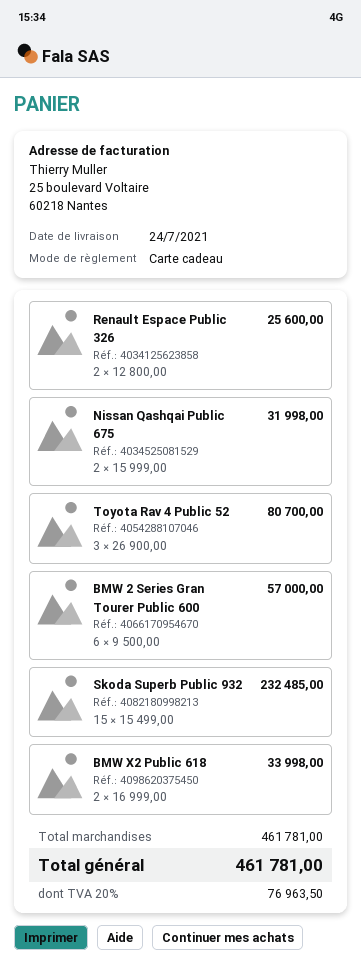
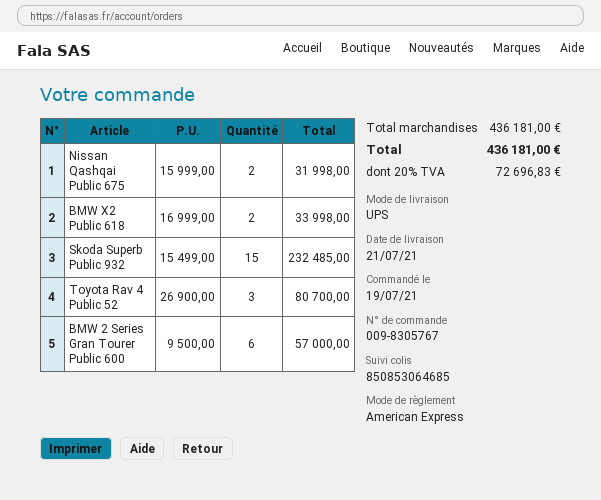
delivery date: 2021-07-24 -> 2021-07-21
payment method: gift card -> American Express
Renault Espace Public 326: 2 x 12800.00 = 25600.00 -> none
subtotal: 461781.00 -> 436181.00
tax: 20% = 76963.50 -> 20% = 72696.83
total: 461781.00 -> 436181.00

